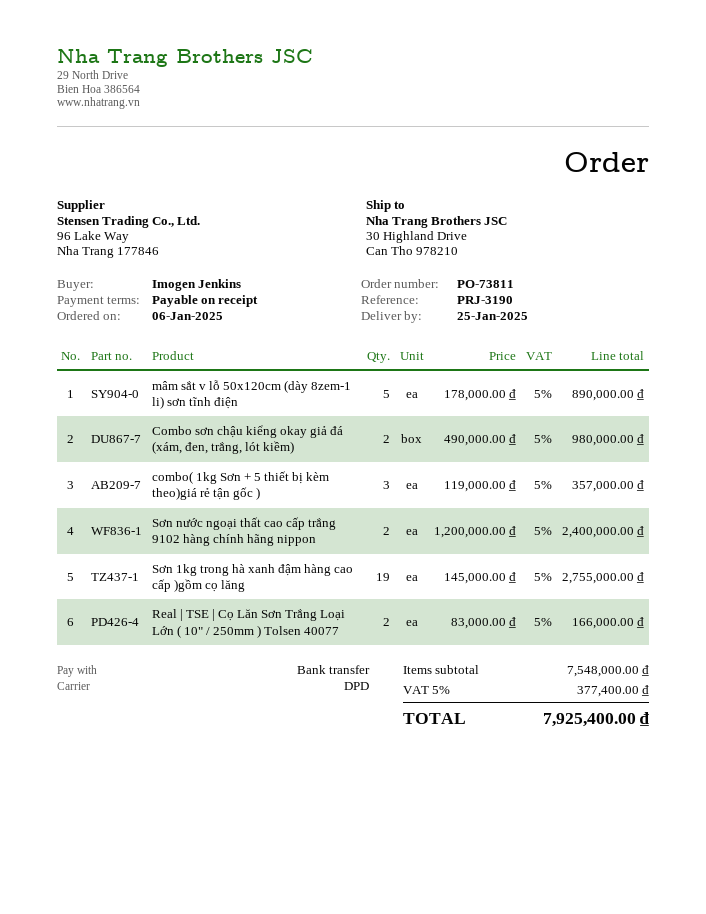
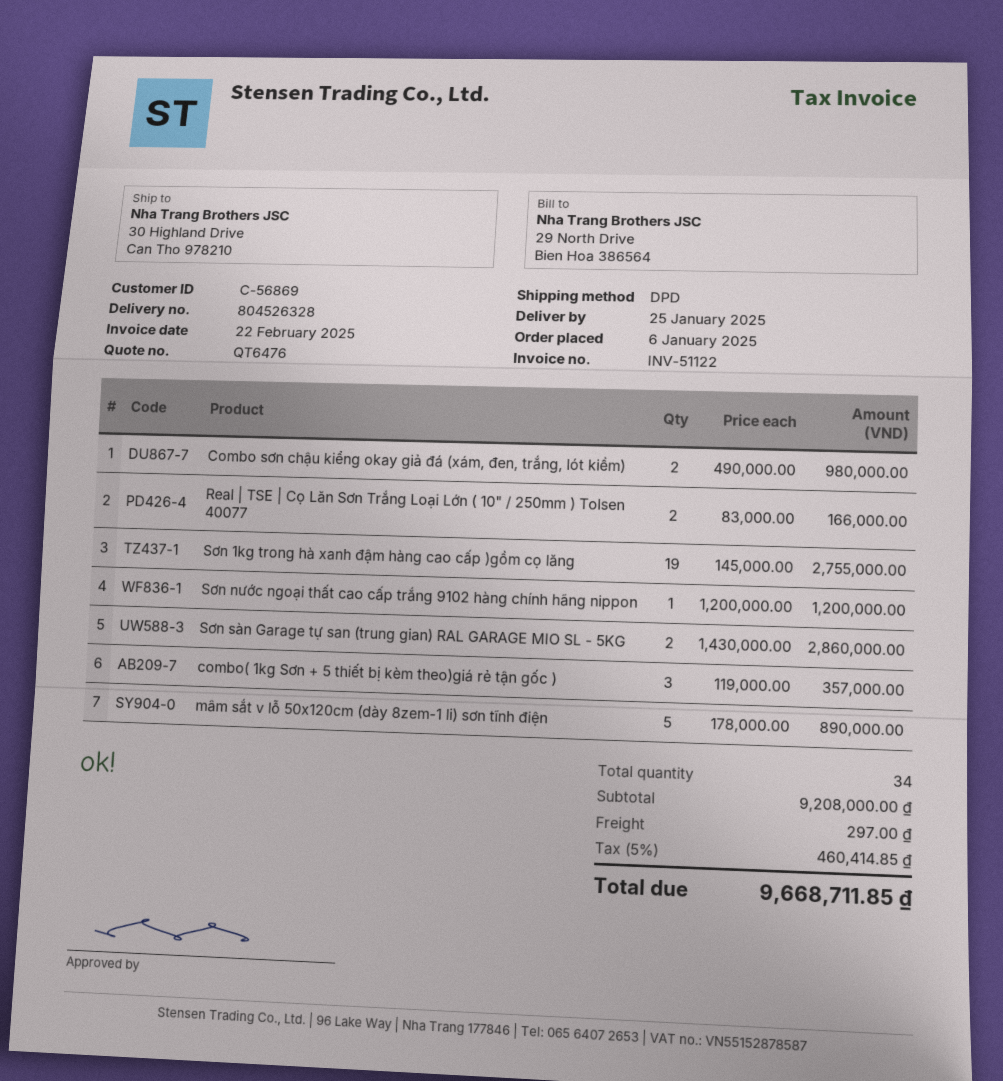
Sơn nước ngoại thất cao cấp trắng 9102 hàng chính hãng nippon: 2 x 1200000.00 = 2400000.00 -> 1 x 1200000.00 = 1200000.00
Sơn sàn Garage tự san (trung gian) RAL GARAGE MIO SL - 5KG: none -> 2 x 1430000.00 = 2860000.00
subtotal: 7548000.00 -> 9208000.00
shipping: none -> 297.00
tax: 5% = 377400.00 -> 5% = 460414.85
total: 7925400.00 -> 9668711.85

